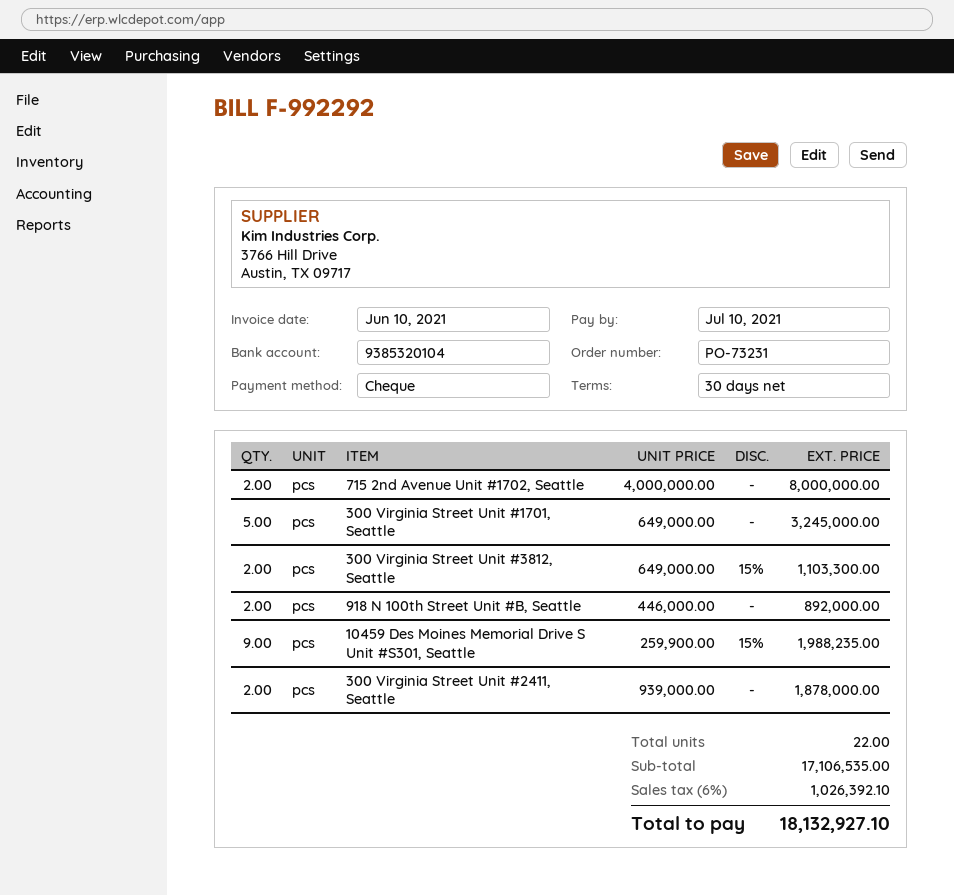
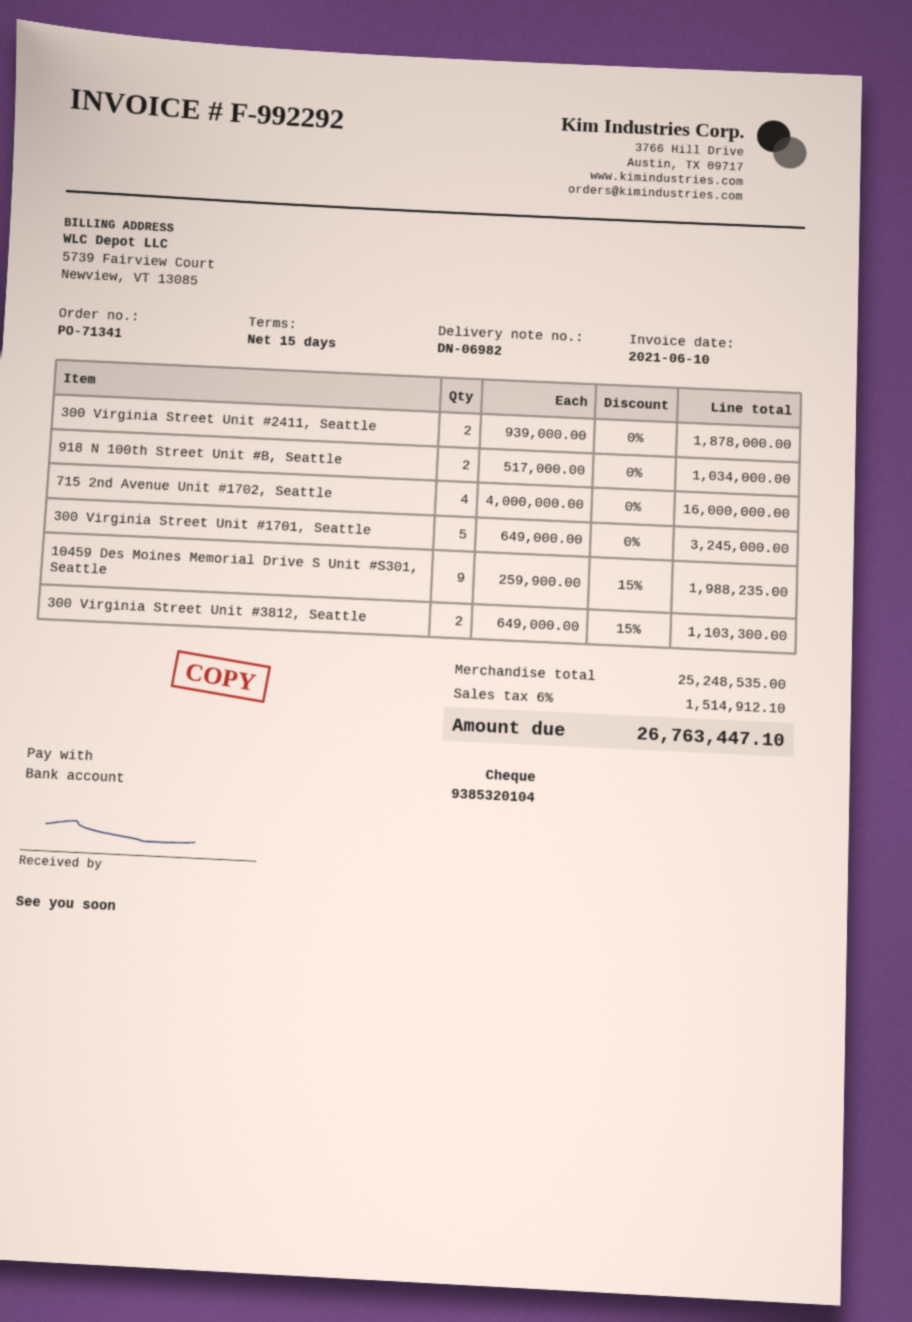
order number: PO-73231 -> PO-71341
payment terms: 30 days -> 15 days
715 2nd Avenue Unit #1702, Seattle: 2 x 4000000.00 = 8000000.00 -> 4 x 4000000.00 = 16000000.00
918 N 100th Street Unit #B, Seattle: 2 x 446000.00 = 892000.00 -> 2 x 517000.00 = 1034000.00
subtotal: 17106535.00 -> 25248535.00
tax: 6% = 1026392.10 -> 6% = 1514912.10
total: 18132927.10 -> 26763447.10

